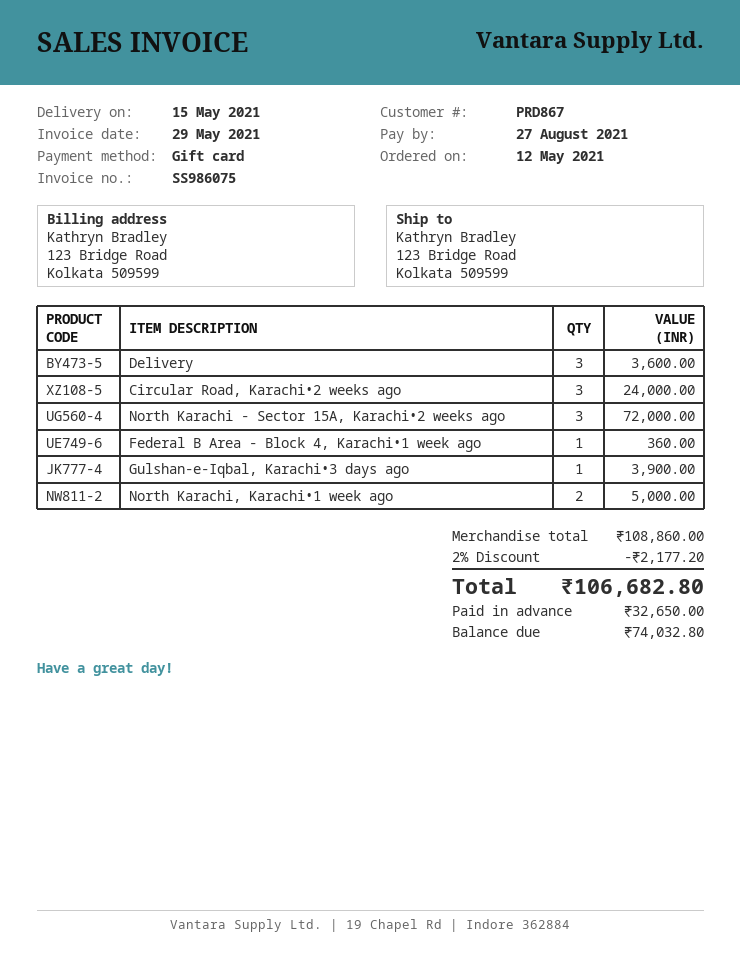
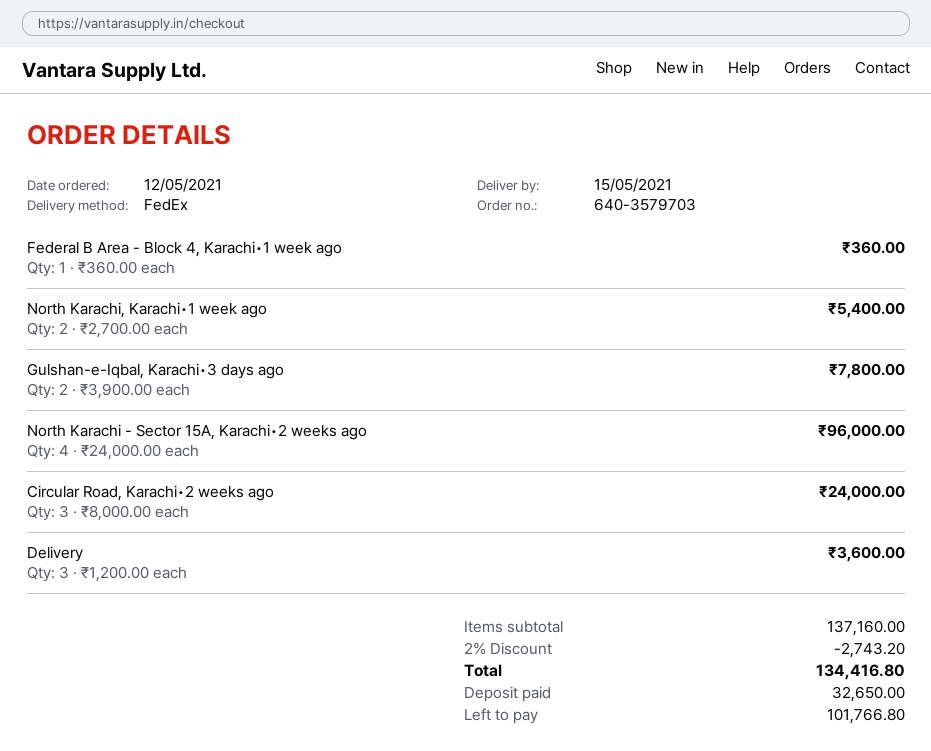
North Karachi - Sector 15A, Karachi•2 weeks ago: 3 for 72000.00 -> 4 for 96000.00
Gulshan-e-Iqbal, Karachi•3 days ago: 1 for 3900.00 -> 2 for 7800.00
North Karachi, Karachi•1 week ago: 2 for 5000.00 -> 2 for 5400.00
subtotal: 108860.00 -> 137160.00
discount: 2% = 2177.20 -> 2% = 2743.20
total: 106682.80 -> 134416.80
balance: 74032.80 -> 101766.80

